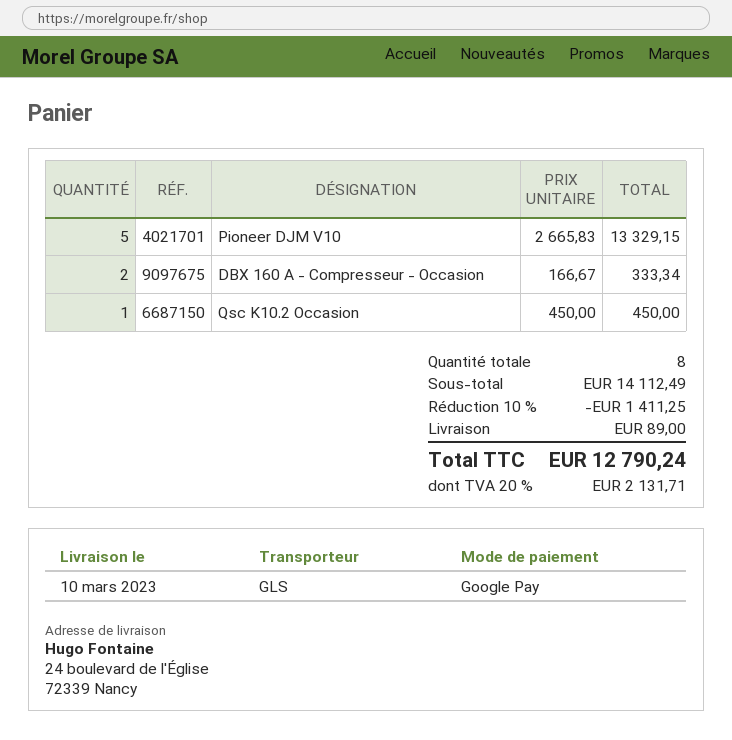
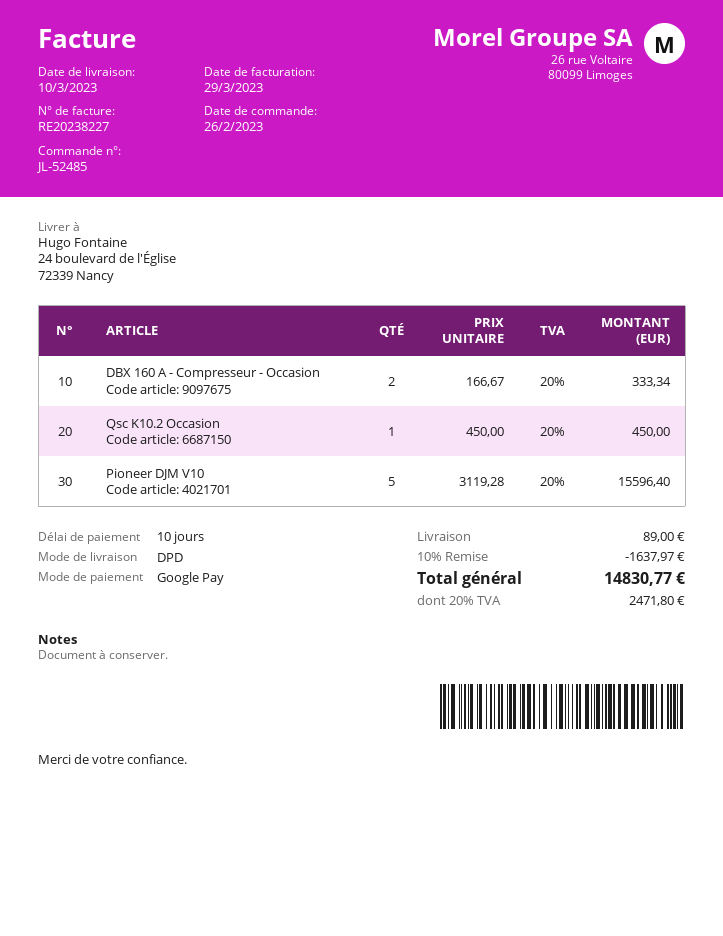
shipping method: GLS -> DPD
Pioneer DJM V10: 5 x 2665.83 = 13329.15 -> 5 x 3119.28 = 15596.40
discount: 10% = 1411.25 -> 10% = 1637.97
tax: 20% = 2131.71 -> 20% = 2471.80
total: 12790.24 -> 14830.77

